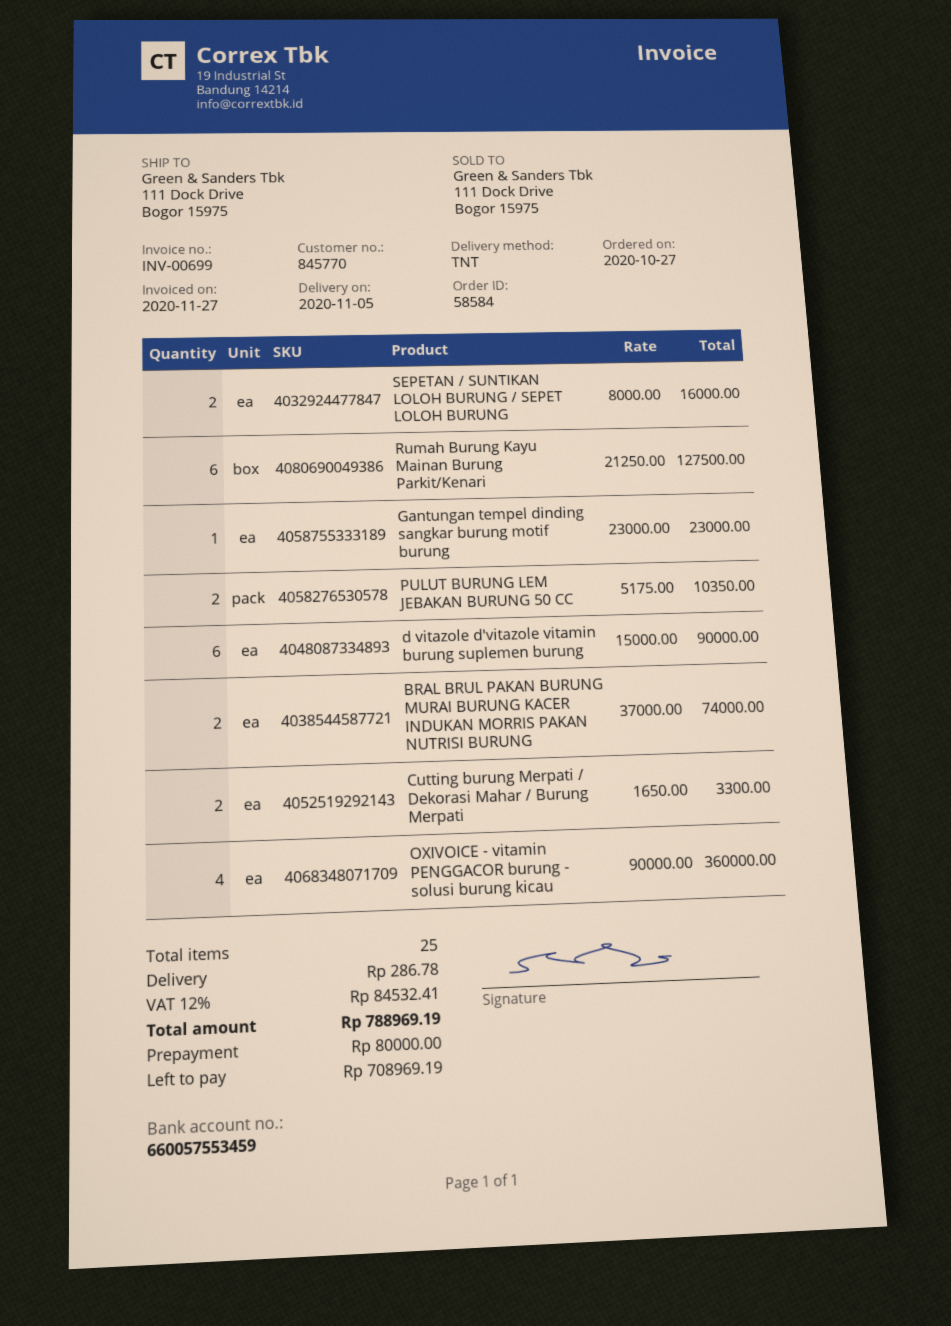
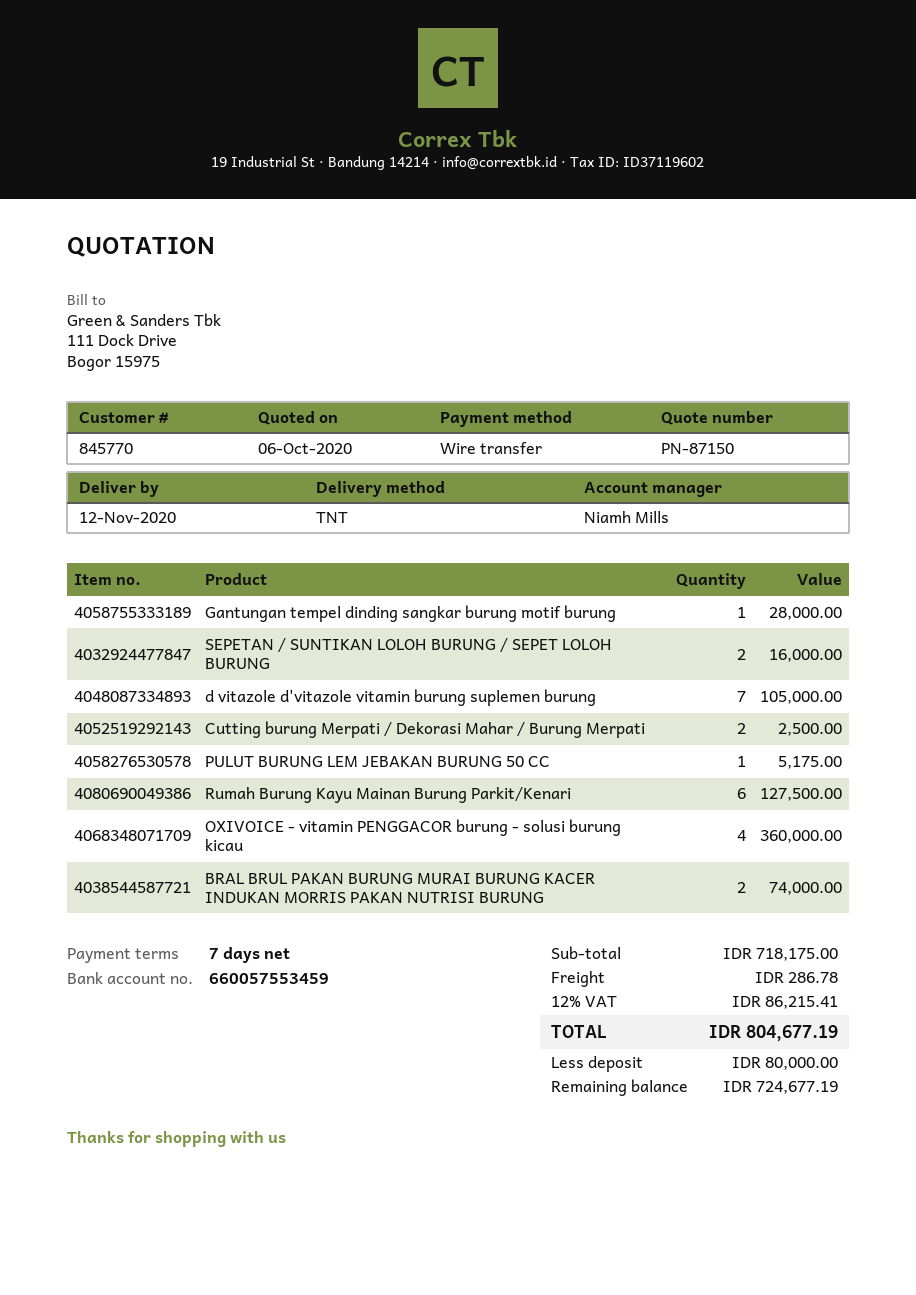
delivery date: 2020-11-05 -> 2020-11-12
Gantungan tempel dinding sangkar burung motif burung: 1 for 23000.00 -> 1 for 28000.00
PULUT BURUNG LEM JEBAKAN BURUNG 50 CC: 2 for 10350.00 -> 1 for 5175.00
d vitazole d'vitazole vitamin burung suplemen burung: 6 for 90000.00 -> 7 for 105000.00
Cutting burung Merpati / Dekorasi Mahar / Burung Merpati: 2 for 3300.00 -> 2 for 2500.00
tax: 12% = 84532.41 -> 12% = 86215.41
total: 788969.19 -> 804677.19
balance: 708969.19 -> 724677.19

